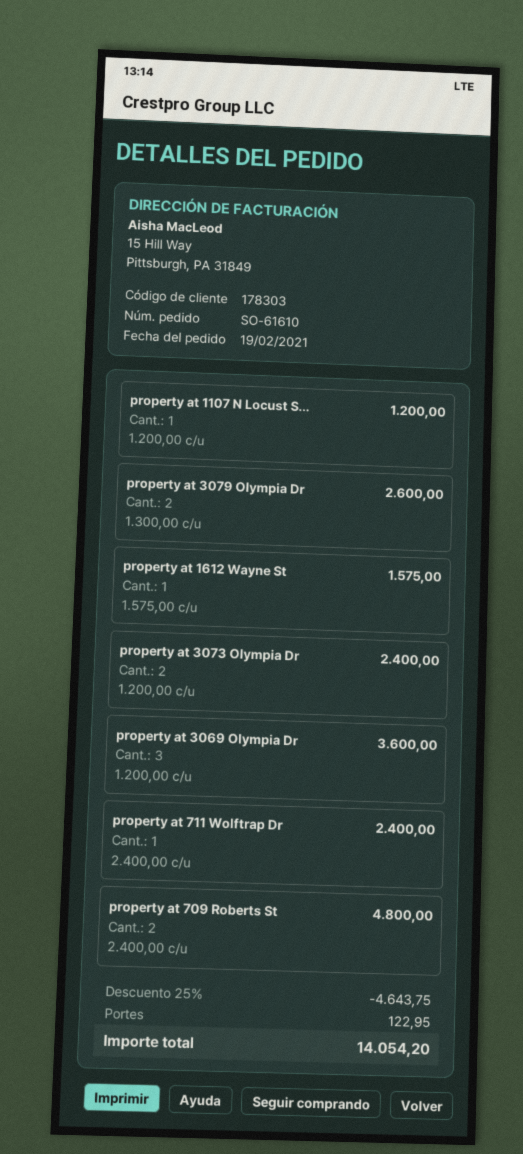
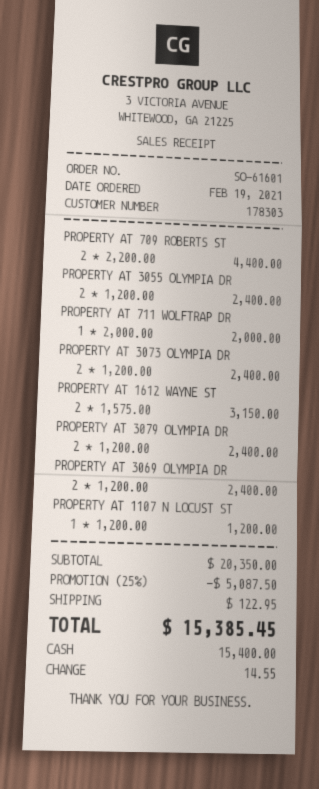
order number: SO-61610 -> SO-61601
property at 3079 Olympia Dr: 2 x 1300.00 = 2600.00 -> 2 x 1200.00 = 2400.00
property at 1612 Wayne St: 1 x 1575.00 = 1575.00 -> 2 x 1575.00 = 3150.00
property at 3069 Olympia Dr: 3 x 1200.00 = 3600.00 -> 2 x 1200.00 = 2400.00
property at 711 Wolftrap Dr: 1 x 2400.00 = 2400.00 -> 1 x 2000.00 = 2000.00
property at 709 Roberts St: 2 x 2400.00 = 4800.00 -> 2 x 2200.00 = 4400.00
PROPERTY AT 3055 OLYMPIA DR: none -> 2 x 1200.00 = 2400.00
discount: 25% = 4643.75 -> 25% = 5087.50
total: 14054.20 -> 15385.45

